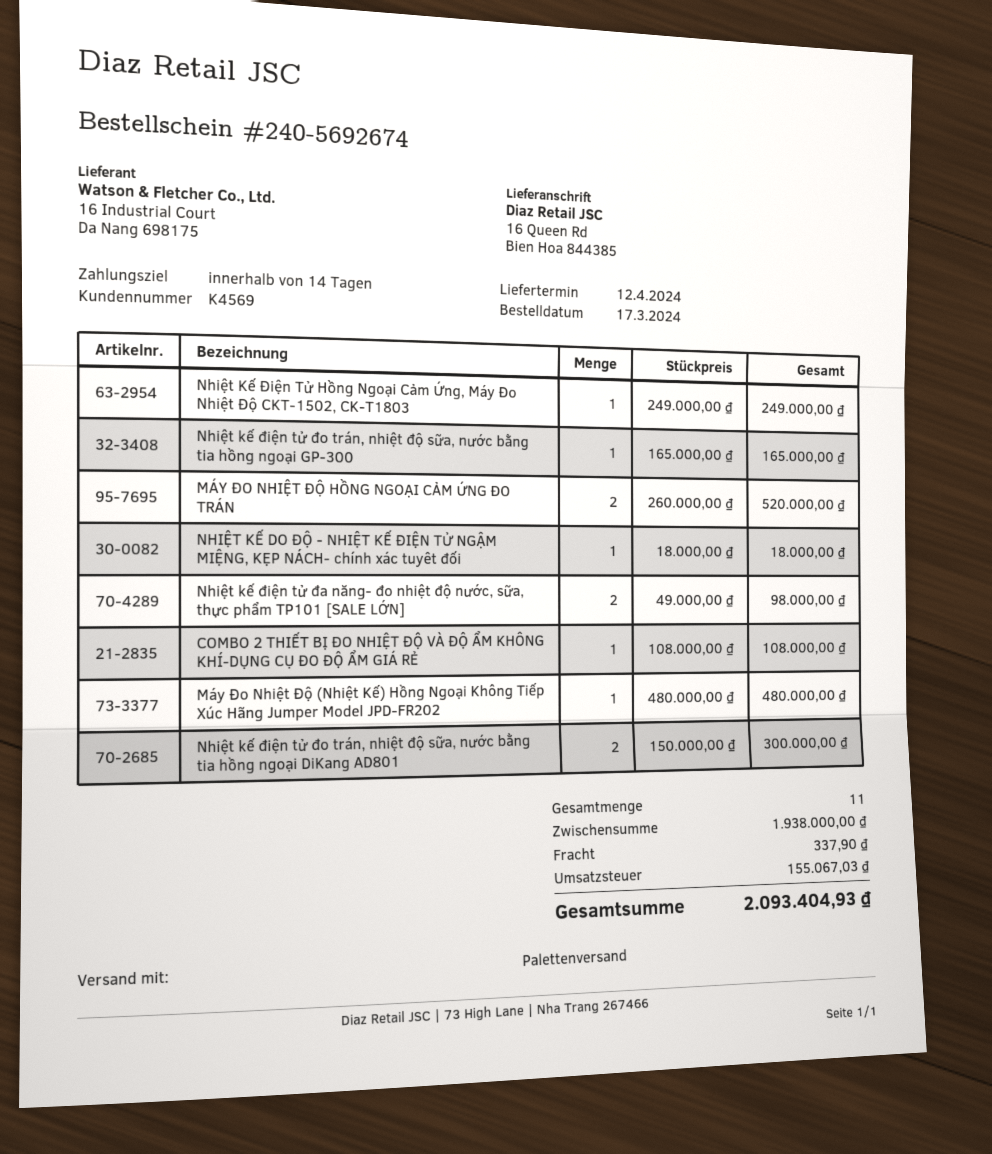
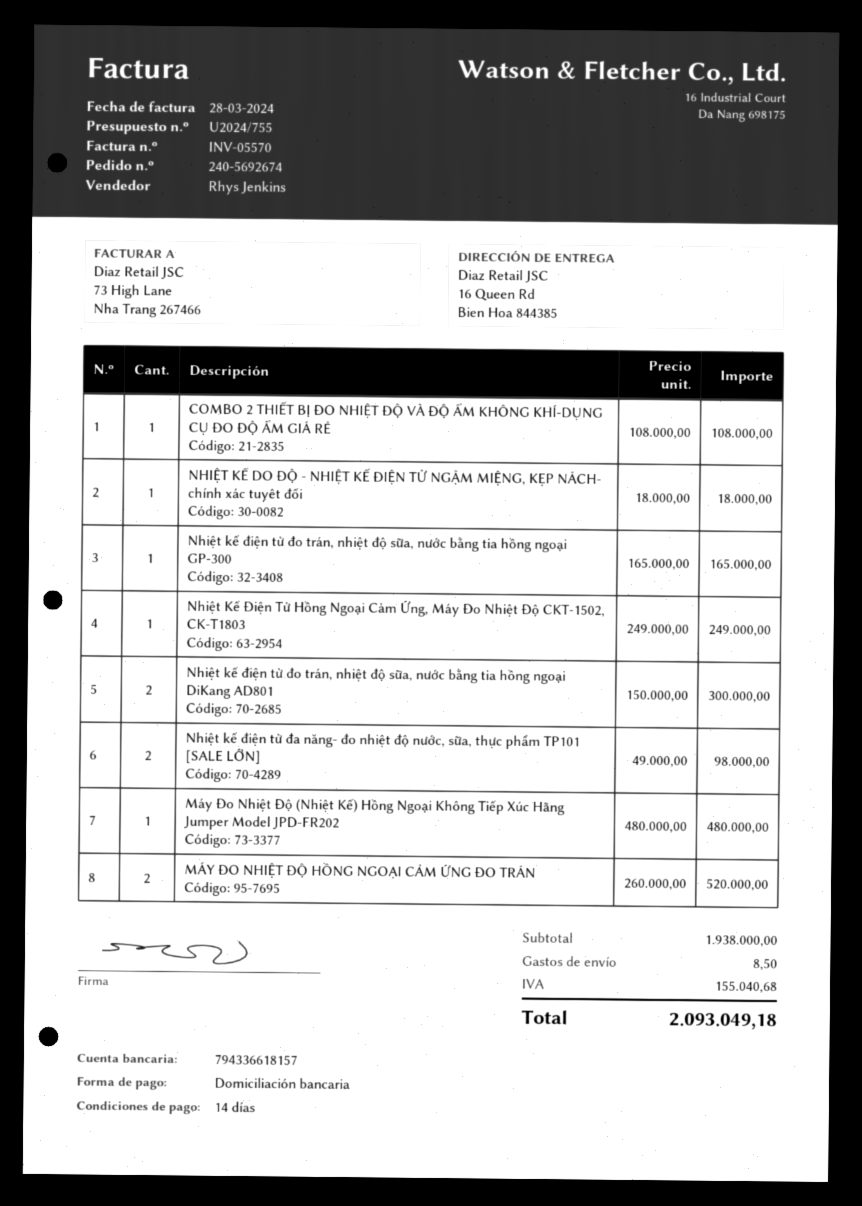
shipping: 337.90 -> 8.50
tax: 155067.03 -> 155040.68
total: 2093404.93 -> 2093049.18

